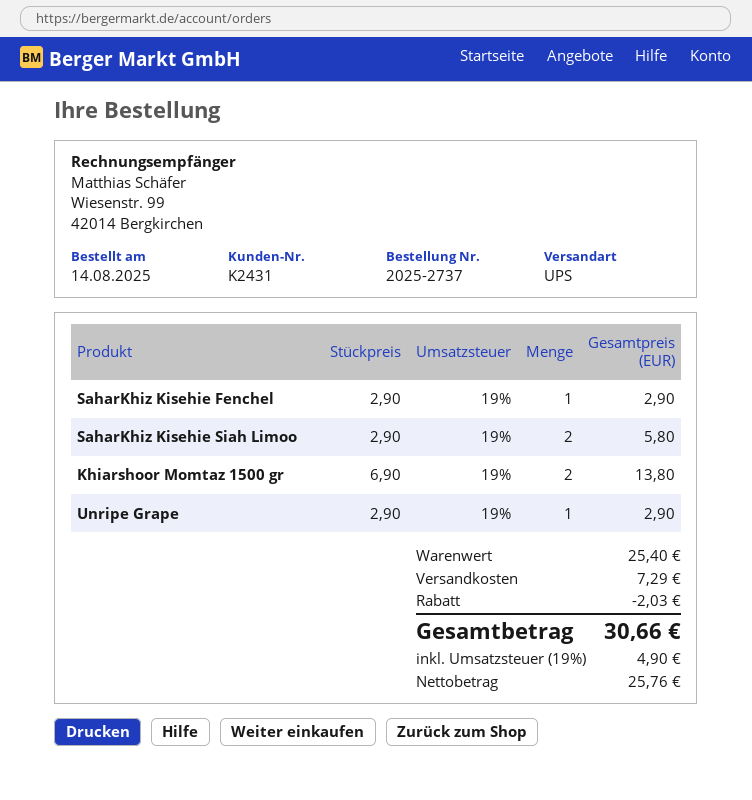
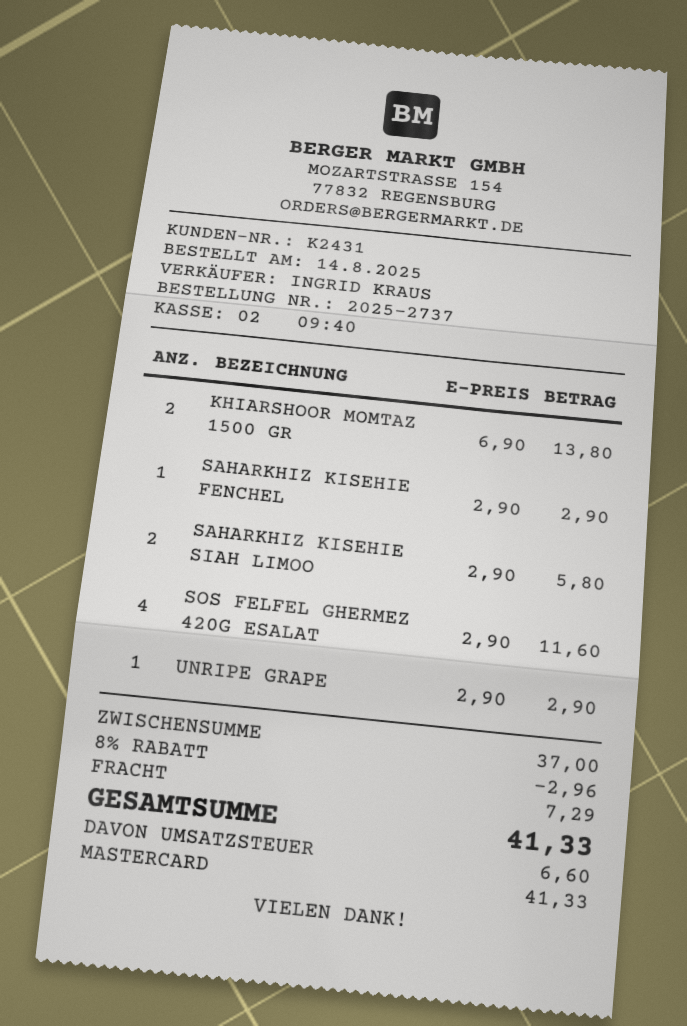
SOS FELFEL GHERMEZ 420G ESALAT: none -> 4 x 2.90 = 11.60
subtotal: 25.40 -> 37.00
discount: 2.03 -> 2.96
tax: 4.90 -> 6.60
total: 30.66 -> 41.33

